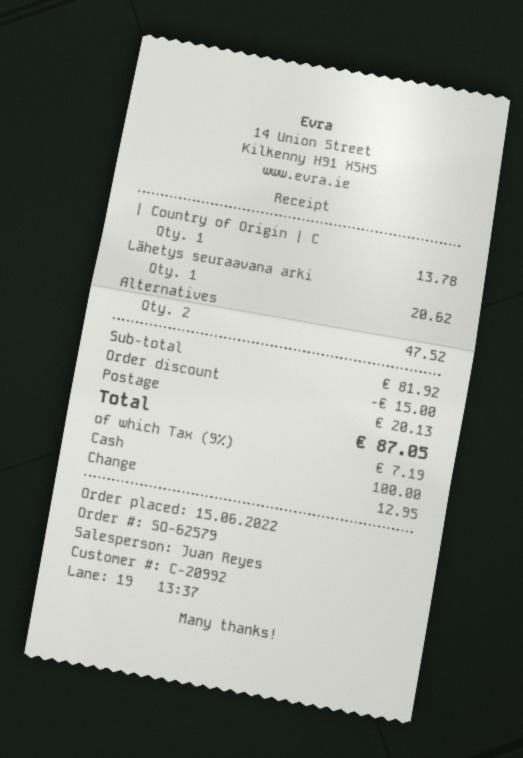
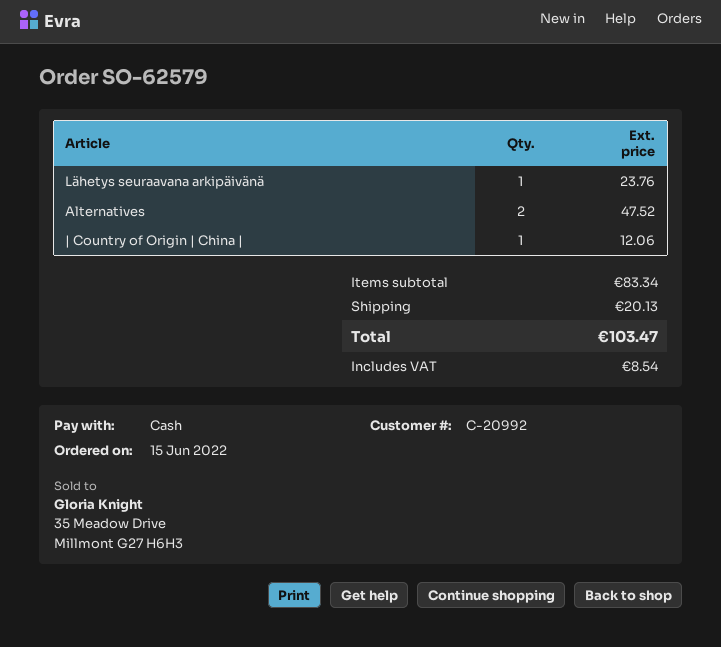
| Country of Origin | C: 1 for 13.78 -> 1 for 12.06
Lähetys seuraavana arki: 1 for 20.62 -> 1 for 23.76
subtotal: 81.92 -> 83.34
discount: 15.00 -> none
tax: 7.19 -> 8.54
total: 87.05 -> 103.47

